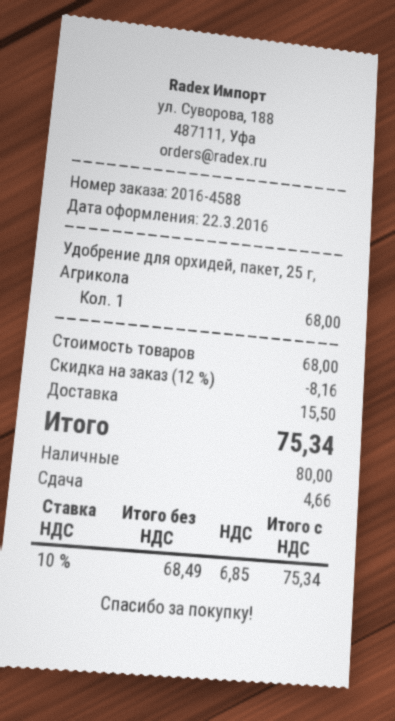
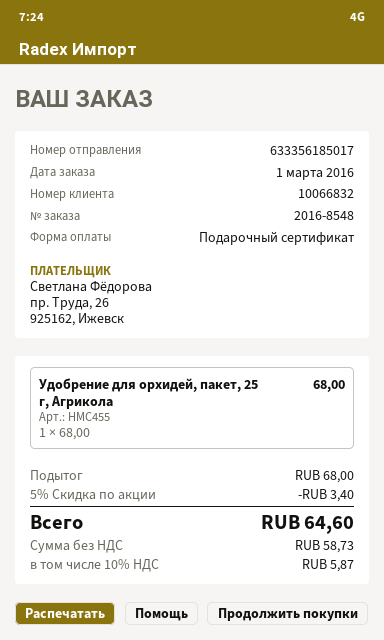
order number: 2016-4588 -> 2016-8548
order date: 2016-03-22 -> 2016-03-01
payment method: cash -> gift card
discount: 12% = 8.16 -> 5% = 3.40
shipping: 15.50 -> none
net: 68.49 -> 58.73
tax: 10% = 6.85 -> 10% = 5.87
total: 75.34 -> 64.60

